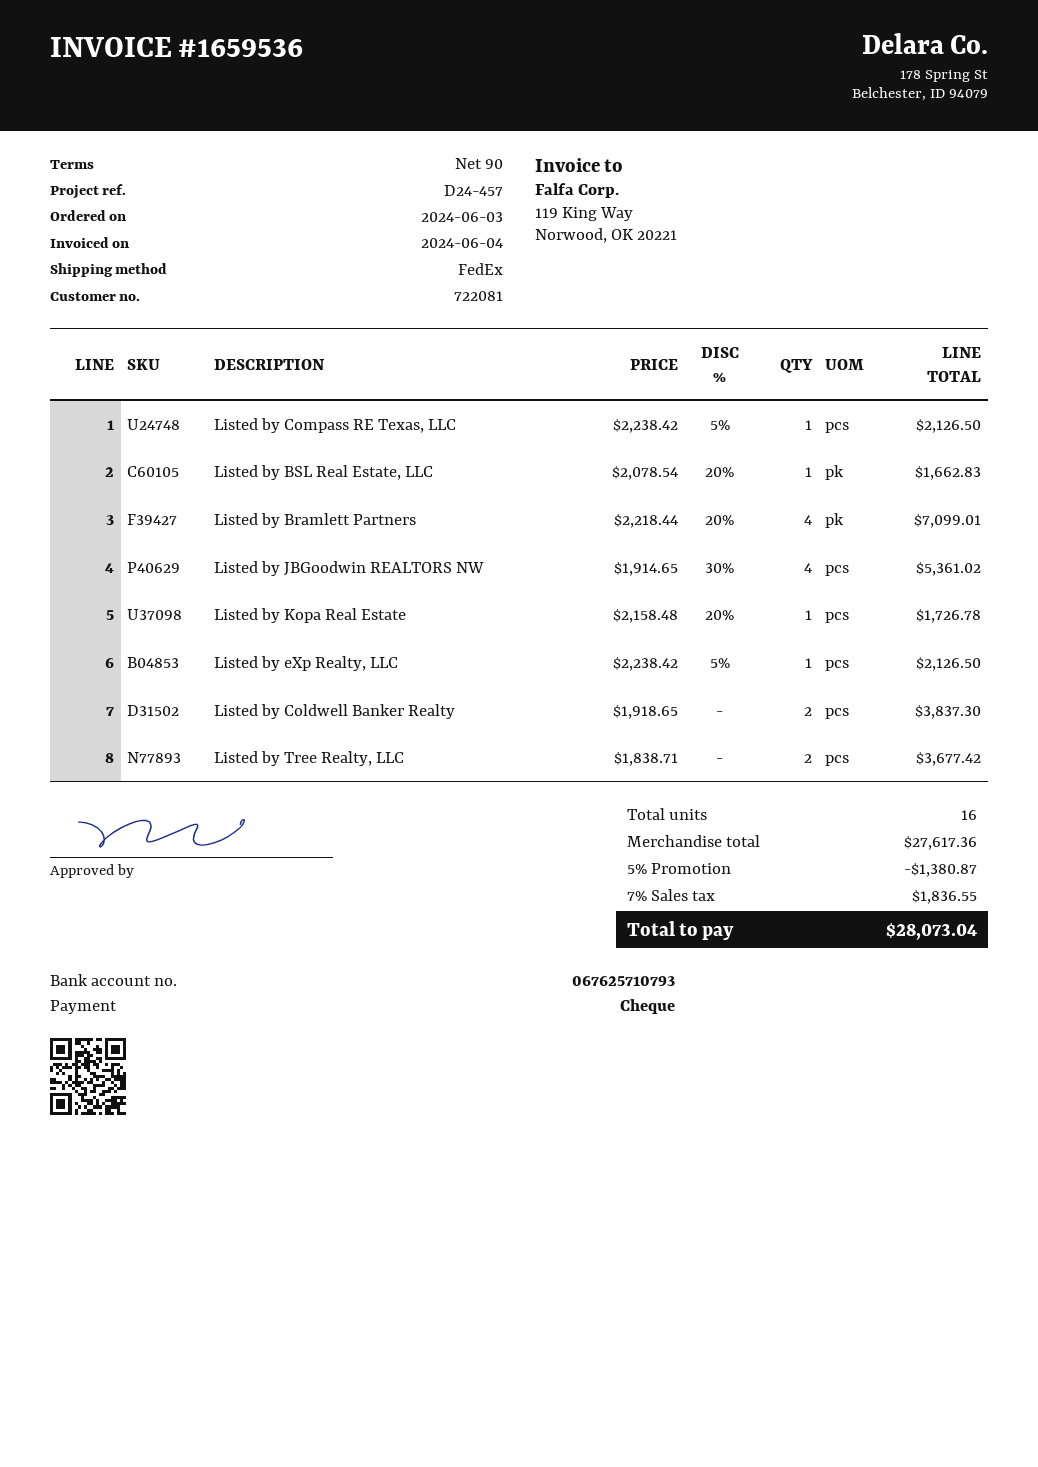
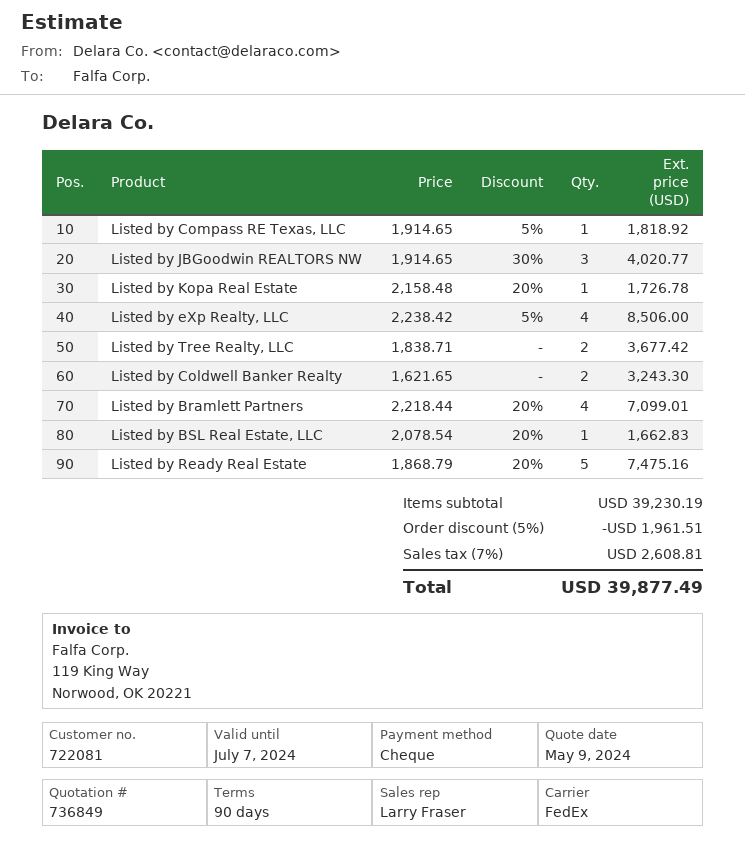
Listed by Compass RE Texas, LLC: 1 x 2238.42 - 5% = 2126.50 -> 1 x 1914.65 - 5% = 1818.92
Listed by JBGoodwin REALTORS NW: 4 x 1914.65 - 30% = 5361.02 -> 3 x 1914.65 - 30% = 4020.77
Listed by eXp Realty, LLC: 1 x 2238.42 - 5% = 2126.50 -> 4 x 2238.42 - 5% = 8506.00
Listed by Coldwell Banker Realty: 2 x 1918.65 = 3837.30 -> 2 x 1621.65 = 3243.30
Listed by Ready Real Estate: none -> 5 x 1868.79 - 20% = 7475.16
subtotal: 27617.36 -> 39230.19
discount: 5% = 1380.87 -> 5% = 1961.51
tax: 7% = 1836.55 -> 7% = 2608.81
total: 28073.04 -> 39877.49

